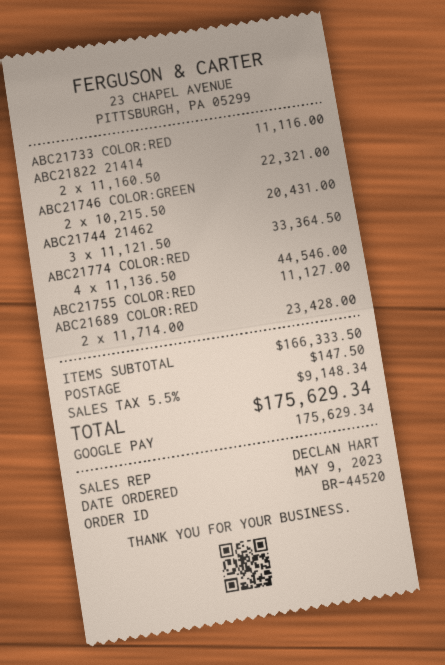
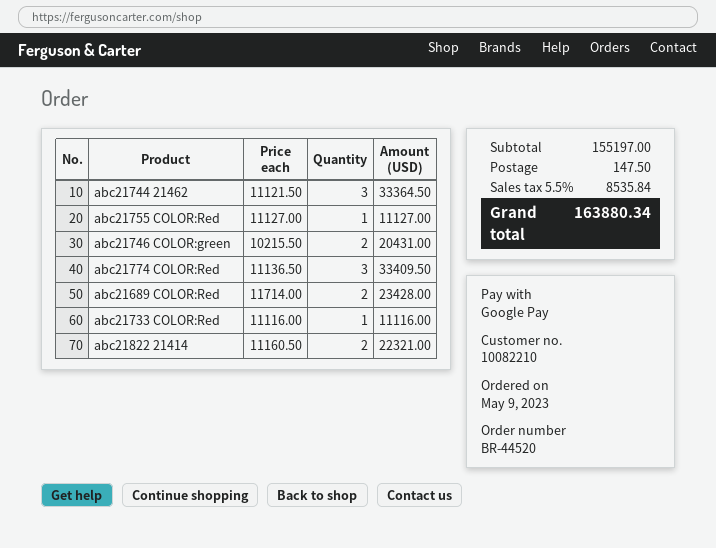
ABC21774 COLOR:RED: 4 x 11136.50 = 44546.00 -> 3 x 11136.50 = 33409.50
subtotal: 166333.50 -> 155197.00
tax: 5.5% = 9148.34 -> 5.5% = 8535.84
total: 175629.34 -> 163880.34

